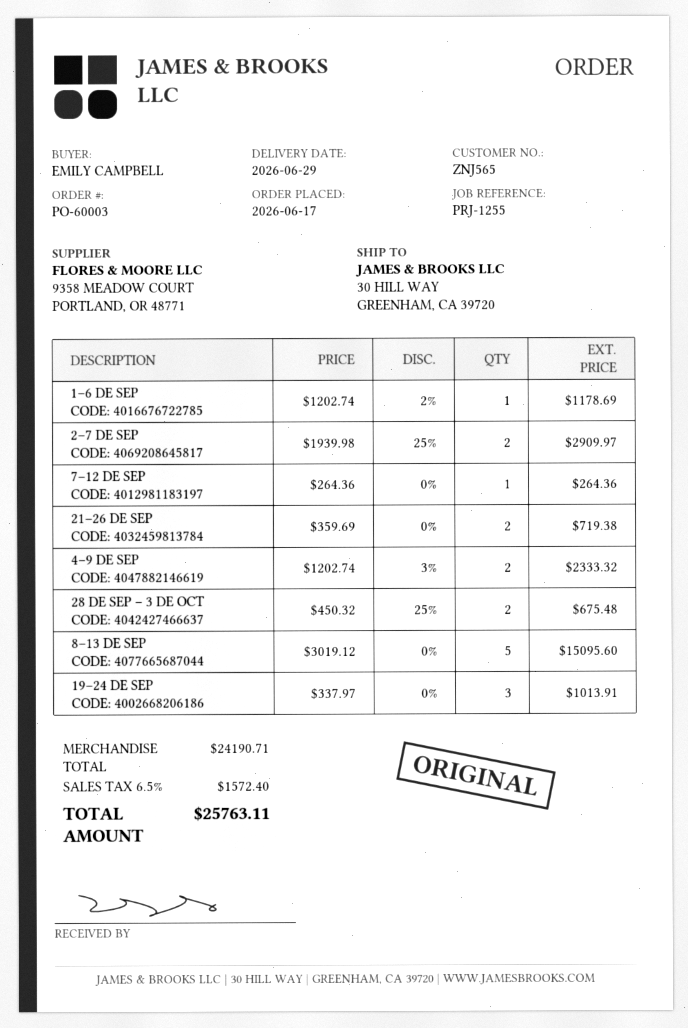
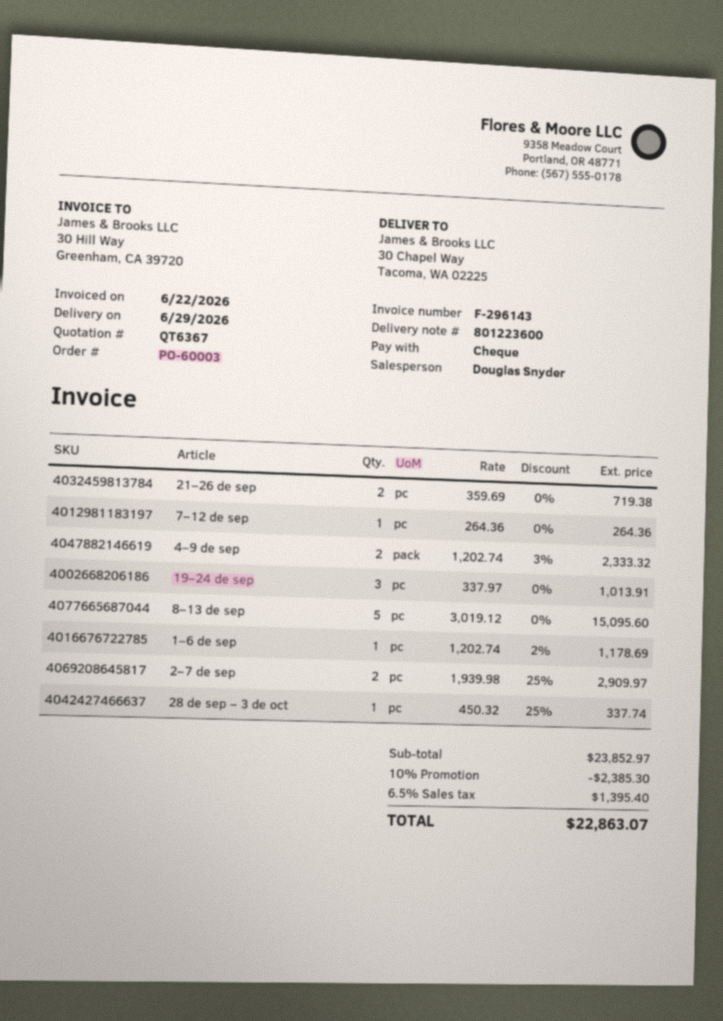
ship to: 30 HILL WAY, GREENHAM, CA 39720 -> 30 Chapel Way, Tacoma, WA 02225
28 DE SEP – 3 DE OCT: 2 x 450.32 - 25% = 675.48 -> 1 x 450.32 - 25% = 337.74
subtotal: 24190.71 -> 23852.97
discount: none -> 10% = 2385.30
tax: 6.5% = 1572.40 -> 6.5% = 1395.40
total: 25763.11 -> 22863.07

